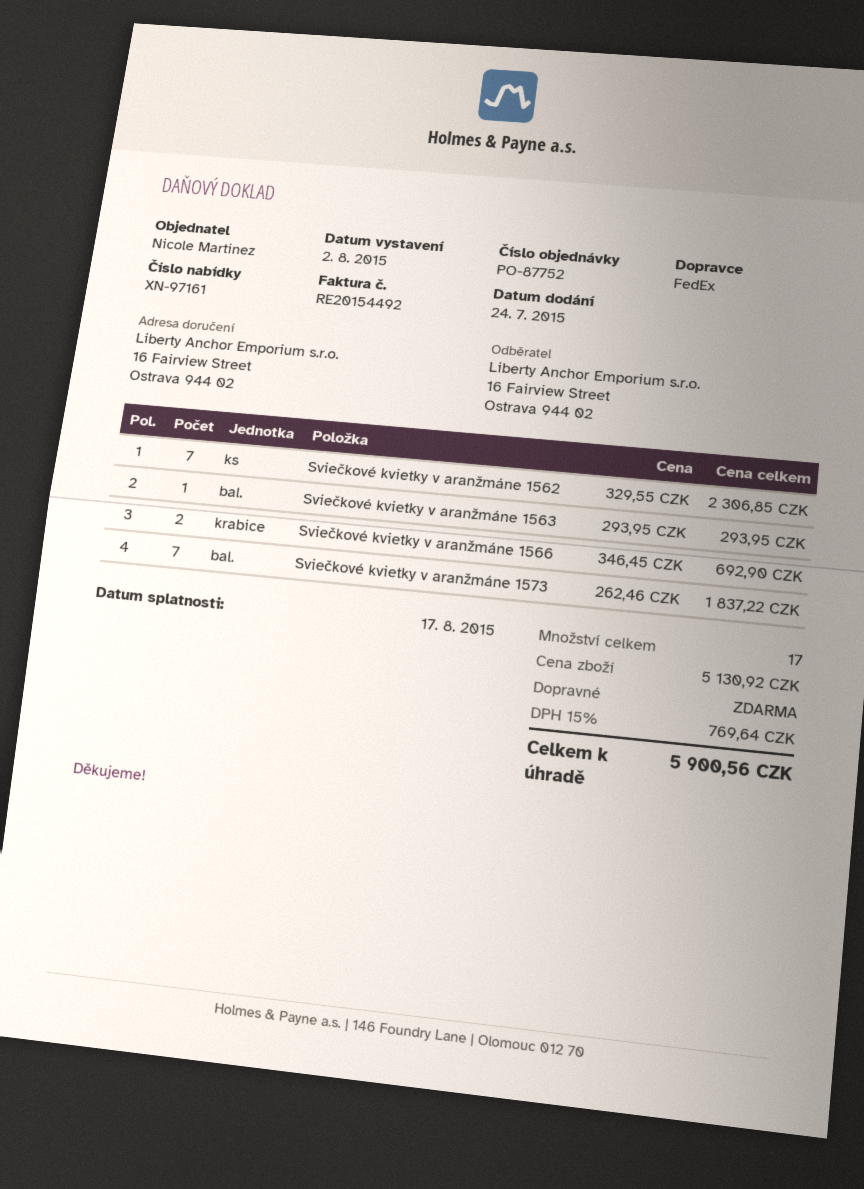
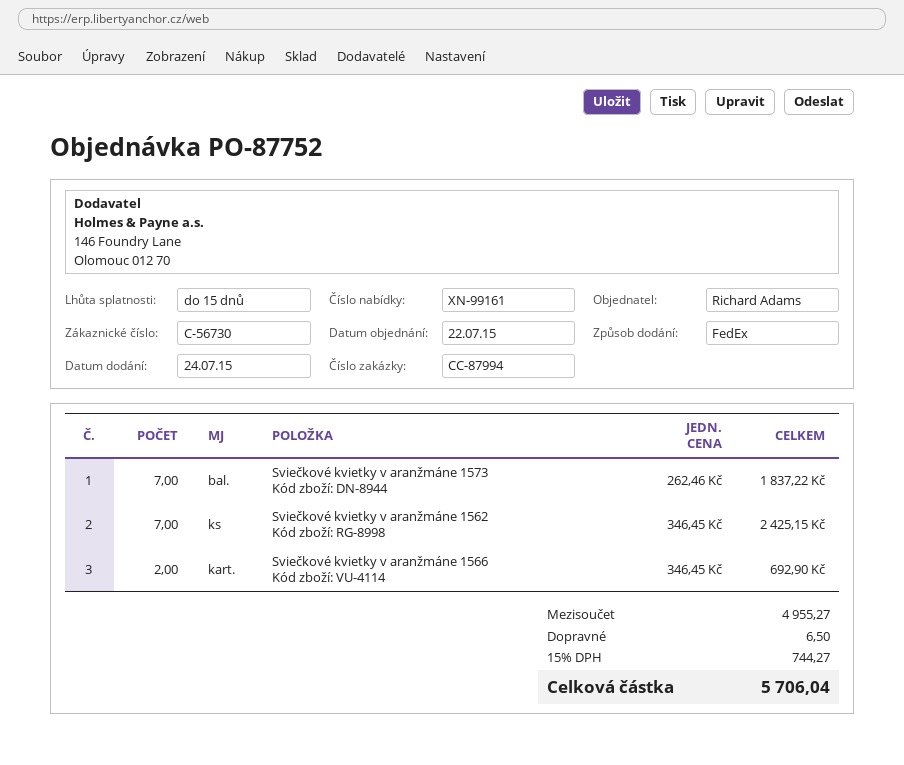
quote number: XN-97161 -> XN-99161
ordered by: Nicole Martinez -> Richard Adams
Sviečkové kvietky v aranžmáne 1562: 7 x 329.55 = 2306.85 -> 7 x 346.45 = 2425.15
Sviečkové kvietky v aranžmáne 1563: 1 x 293.95 = 293.95 -> none
subtotal: 5130.92 -> 4955.27
shipping: 0.00 -> 6.50
tax: 15% = 769.64 -> 15% = 744.27
total: 5900.56 -> 5706.04

